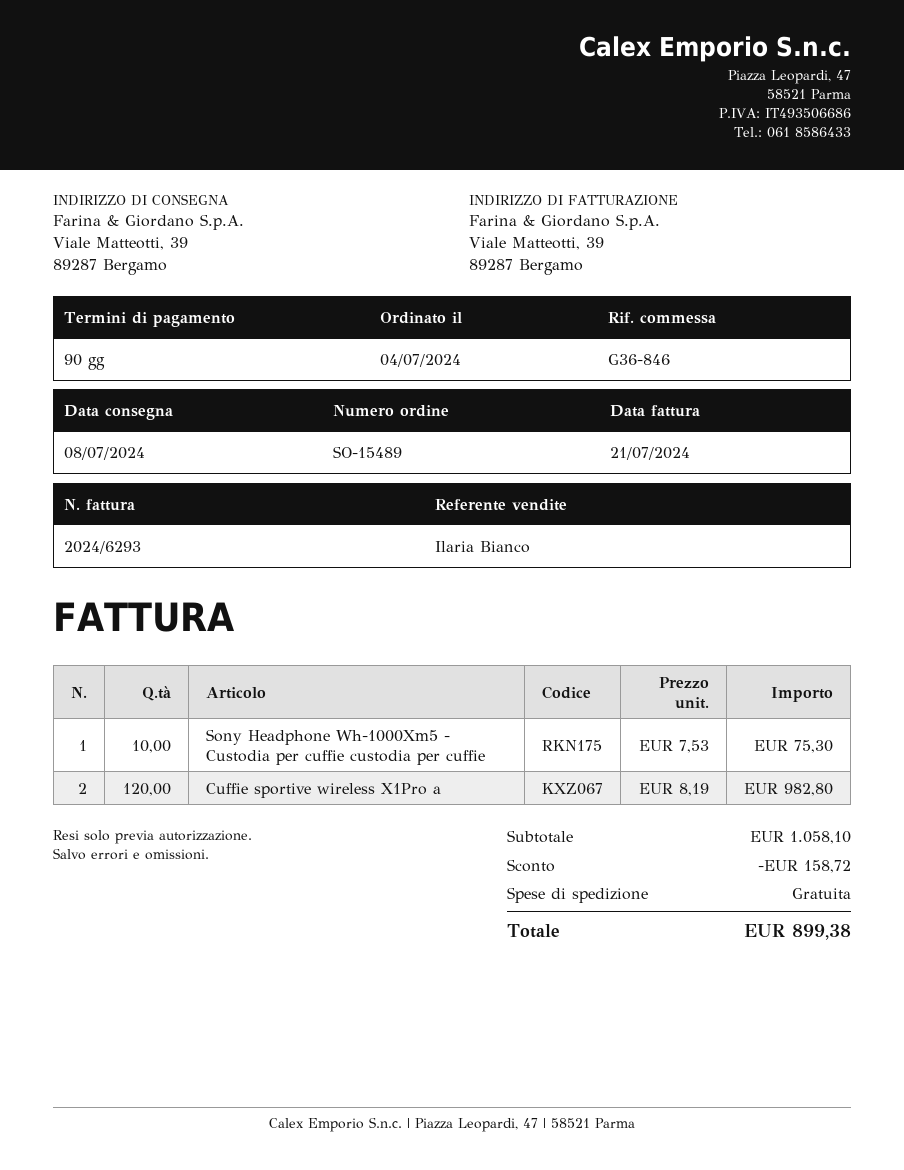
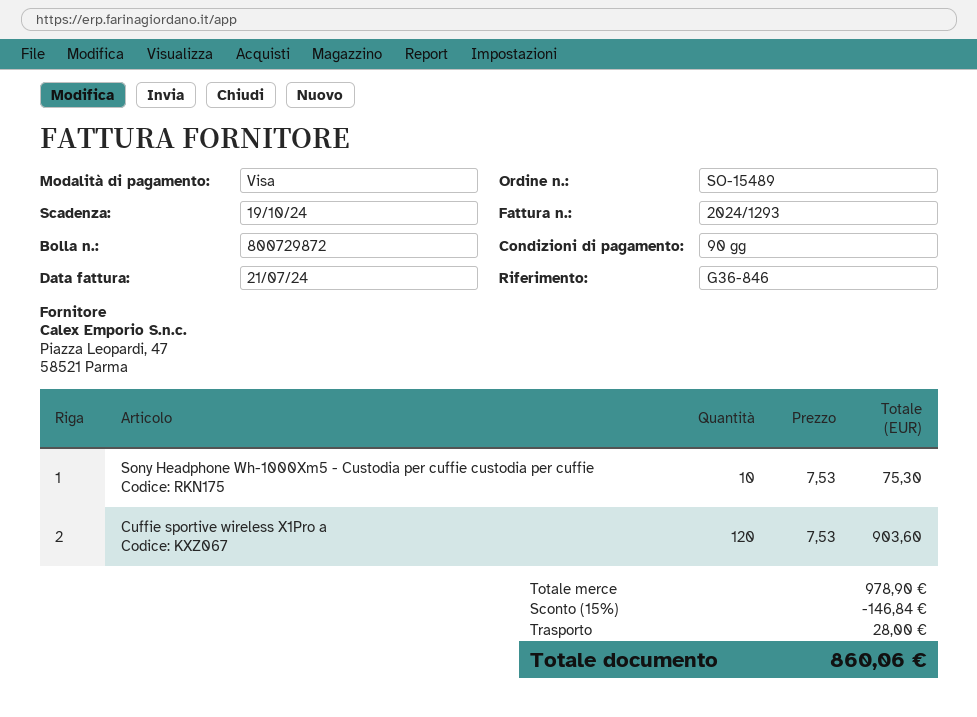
invoice number: 2024/6293 -> 2024/1293
Cuffie sportive wireless X1Pro a: 120 x 8.19 = 982.80 -> 120 x 7.53 = 903.60
subtotal: 1058.10 -> 978.90
discount: 158.72 -> 146.84
shipping: 0.00 -> 28.00
total: 899.38 -> 860.06

